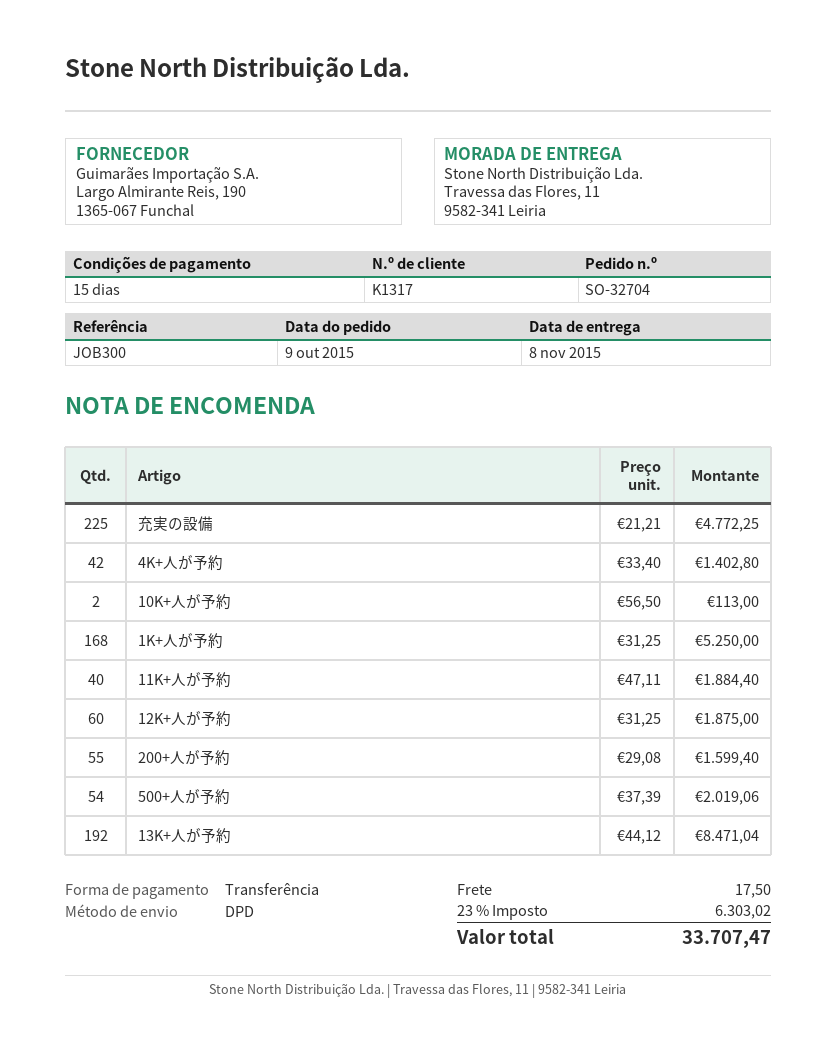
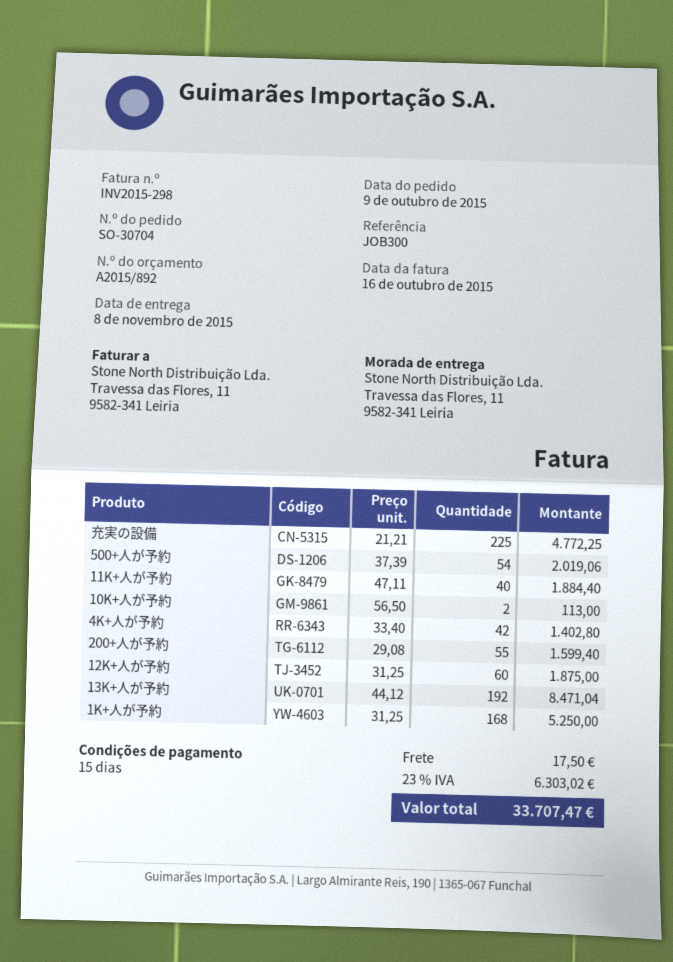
order number: SO-32704 -> SO-30704

